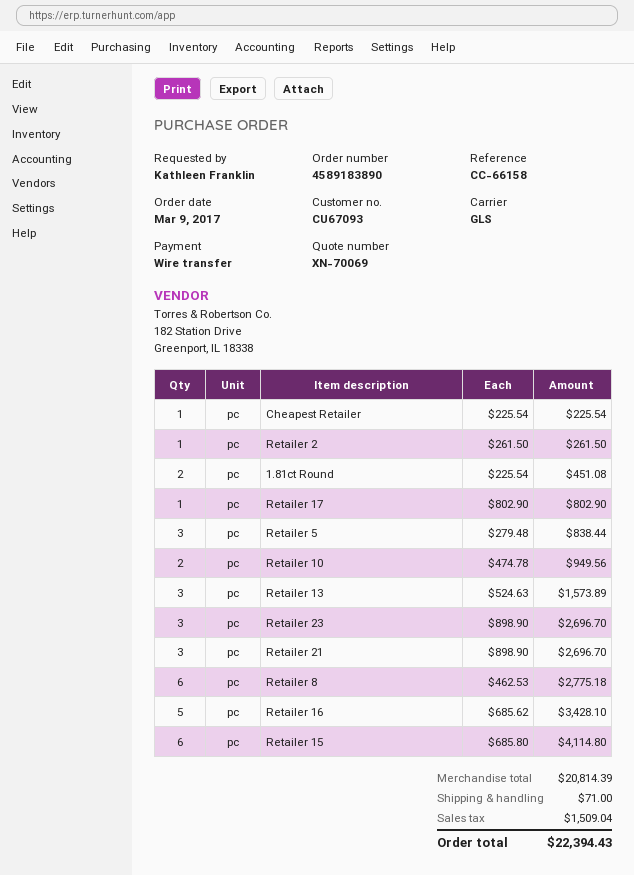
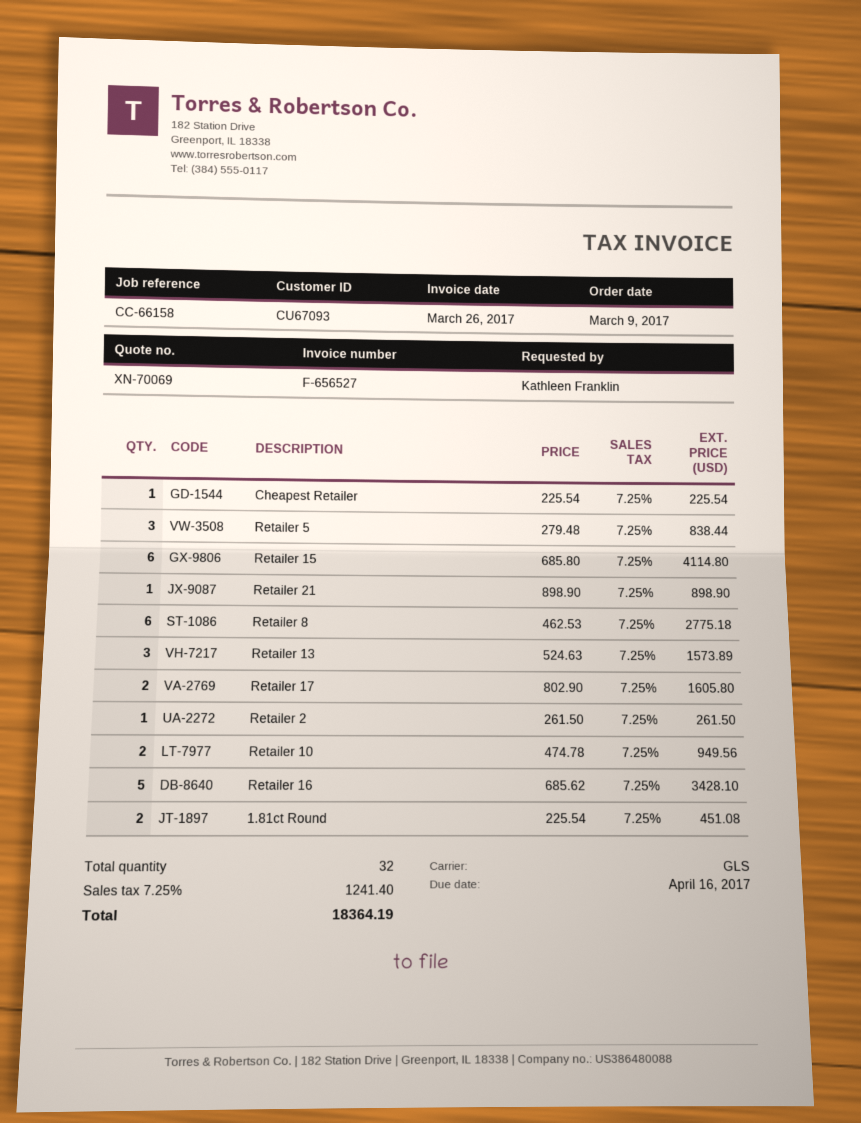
Retailer 17: 1 x 802.90 = 802.90 -> 2 x 802.90 = 1605.80
Retailer 23: 3 x 898.90 = 2696.70 -> none
Retailer 21: 3 x 898.90 = 2696.70 -> 1 x 898.90 = 898.90
shipping: 71.00 -> none
tax: 1509.04 -> 1241.40
total: 22394.43 -> 18364.19

